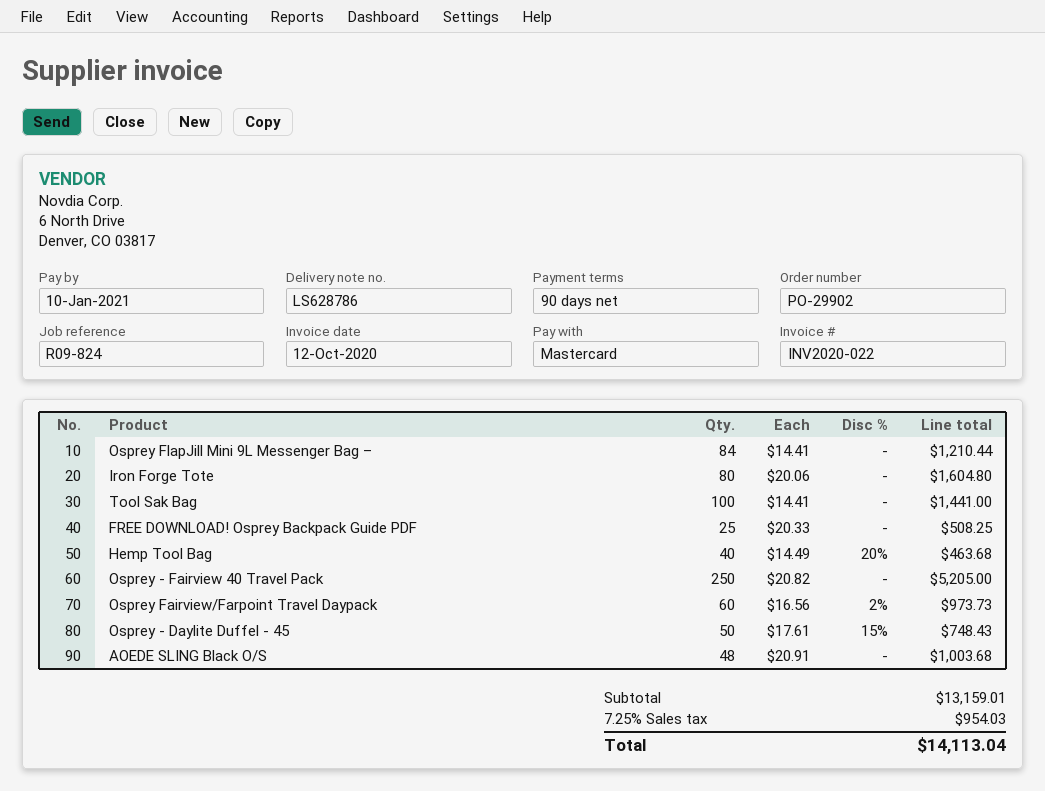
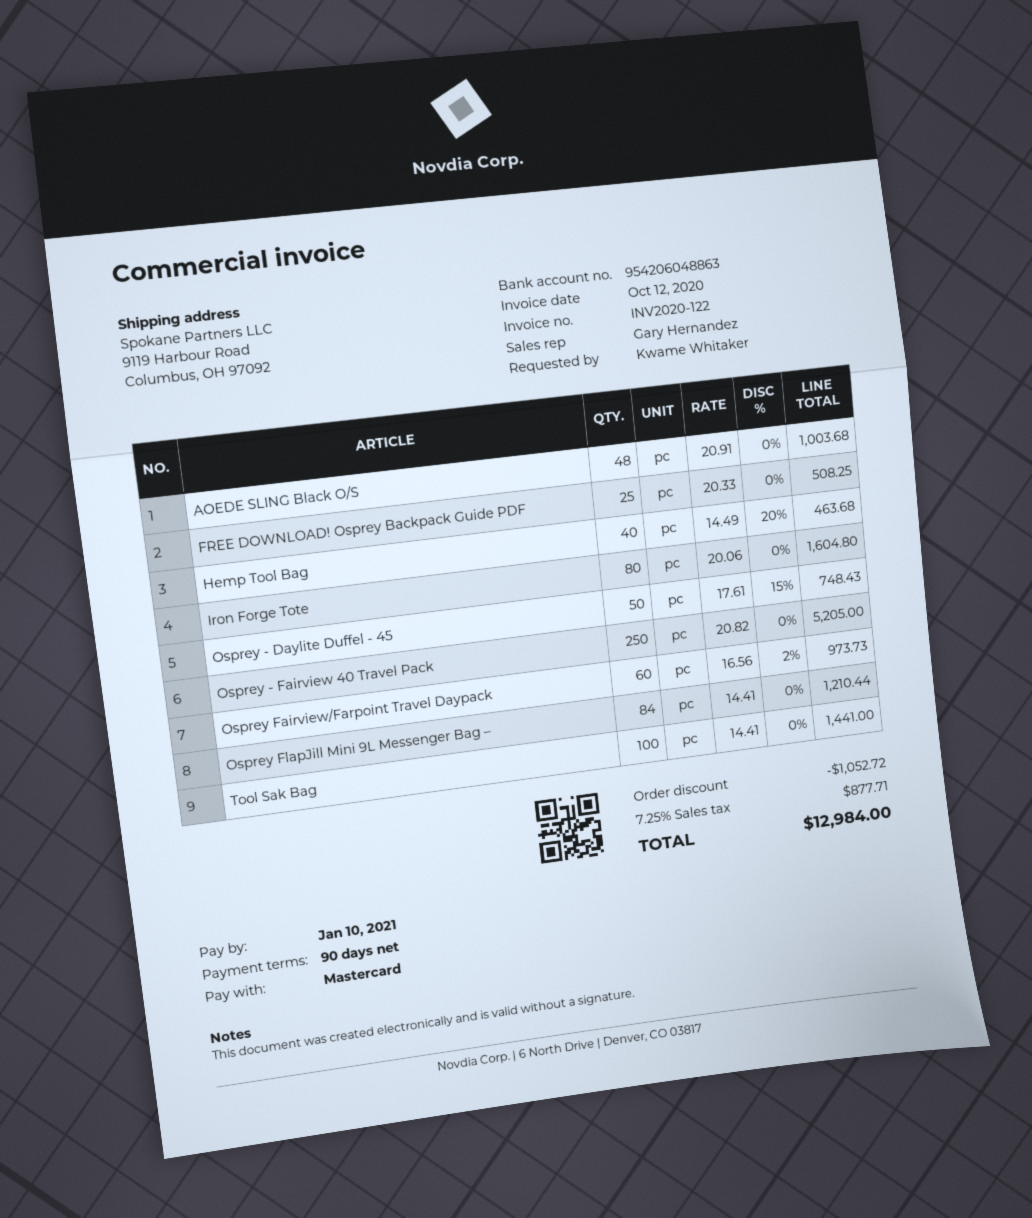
invoice number: INV2020-022 -> INV2020-122
discount: none -> 1052.72
tax: 7.25% = 954.03 -> 7.25% = 877.71
total: 14113.04 -> 12984.00

